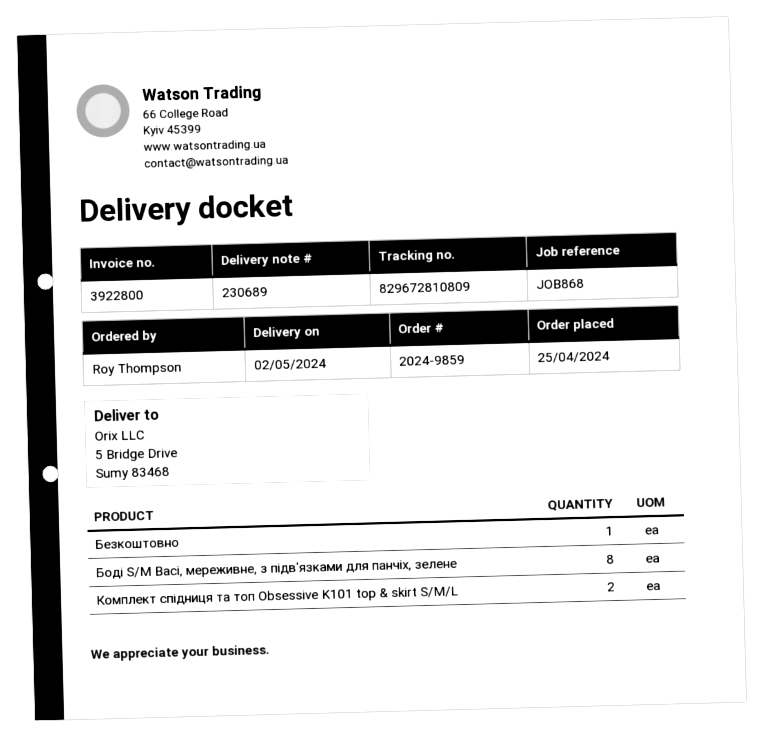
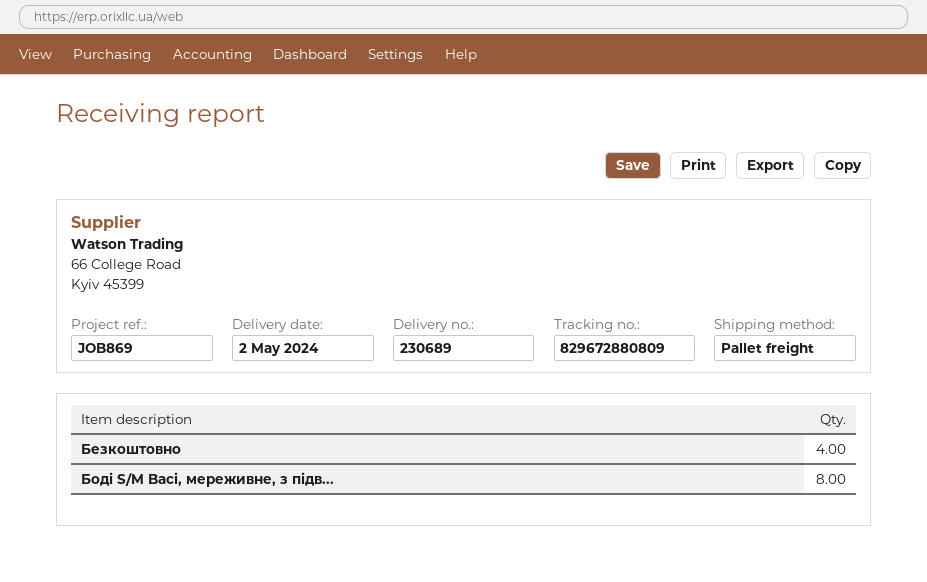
reference: JOB868 -> JOB869
tracking number: 829672810809 -> 829672880809
Безкоштовно: 1 -> 4
Комплект спідниця та топ Obsessive K101 top & skirt S/M/L: 2 -> none

